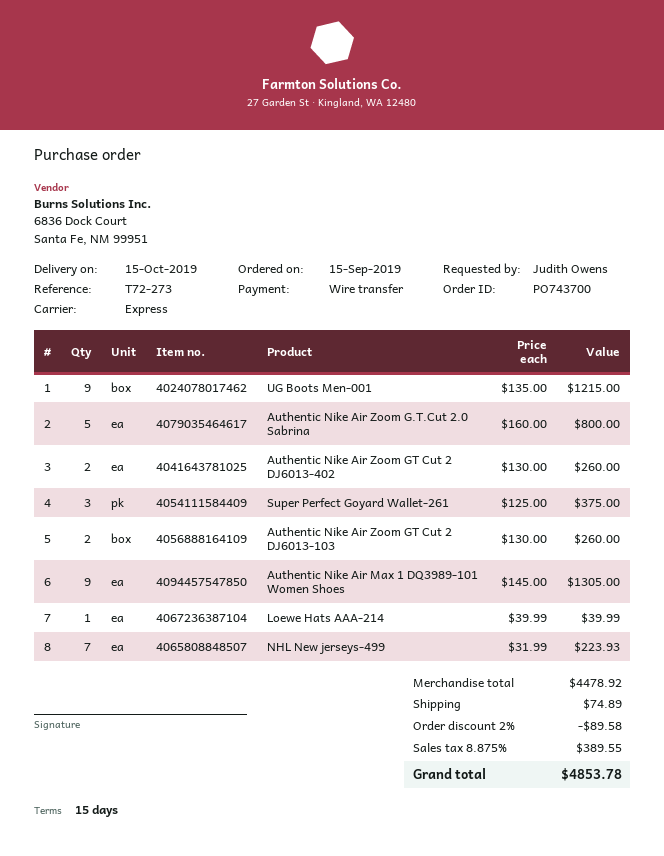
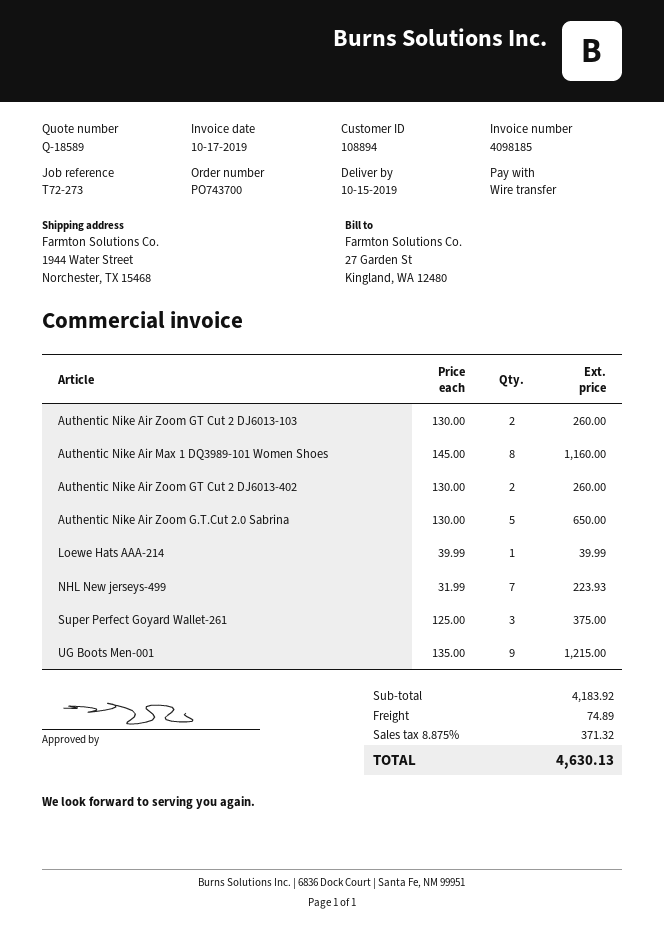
Authentic Nike Air Zoom G.T.Cut 2.0 Sabrina: 5 x 160.00 = 800.00 -> 5 x 130.00 = 650.00
Authentic Nike Air Max 1 DQ3989-101 Women Shoes: 9 x 145.00 = 1305.00 -> 8 x 145.00 = 1160.00
subtotal: 4478.92 -> 4183.92
discount: 2% = 89.58 -> none
tax: 8.875% = 389.55 -> 8.875% = 371.32
total: 4853.78 -> 4630.13

